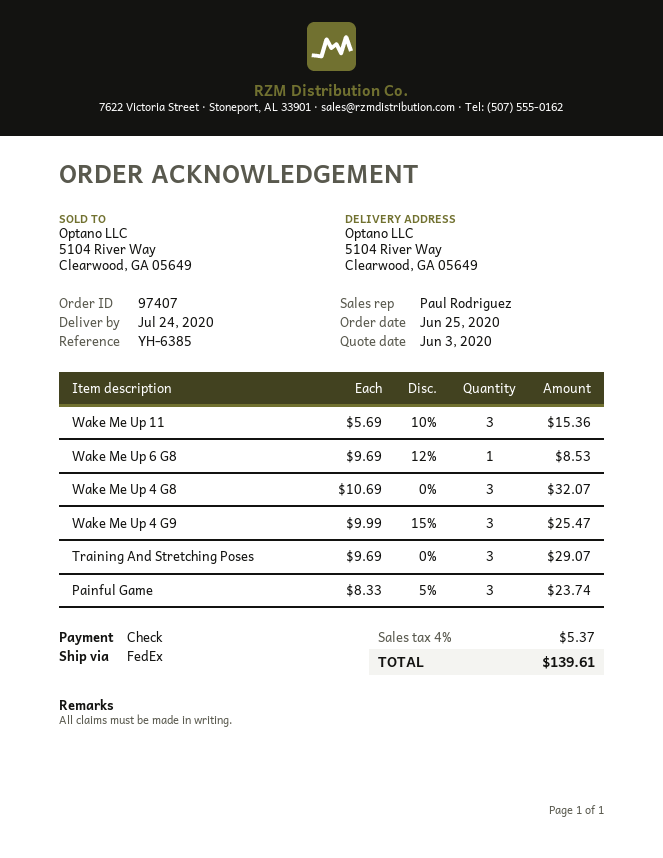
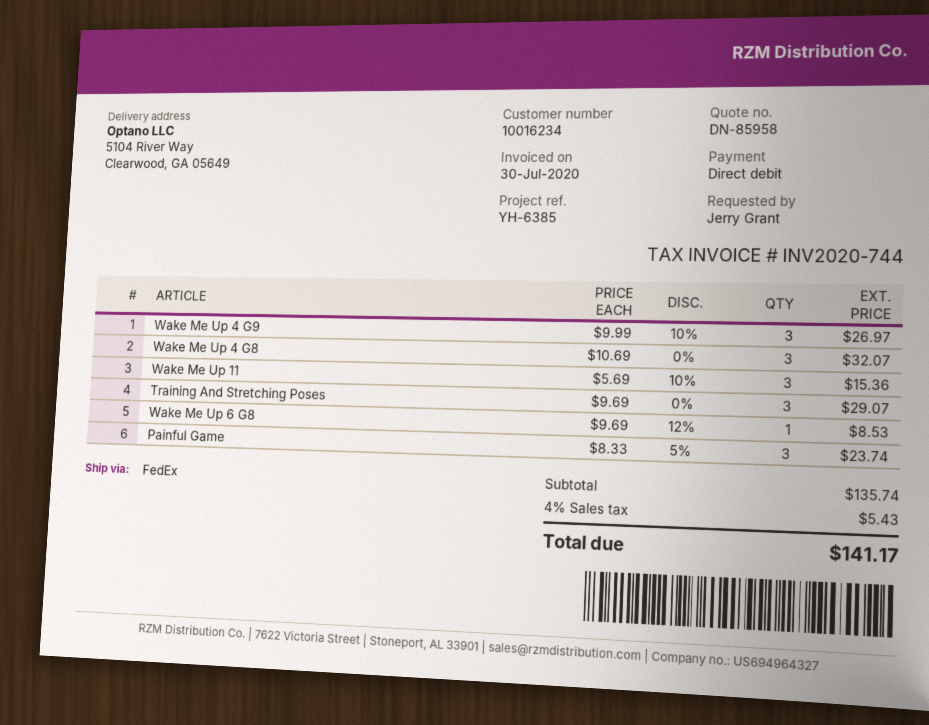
payment method: cheque -> direct debit
Wake Me Up 4 G9: 3 x 9.99 - 15% = 25.47 -> 3 x 9.99 - 10% = 26.97
tax: 4% = 5.37 -> 4% = 5.43
total: 139.61 -> 141.17

